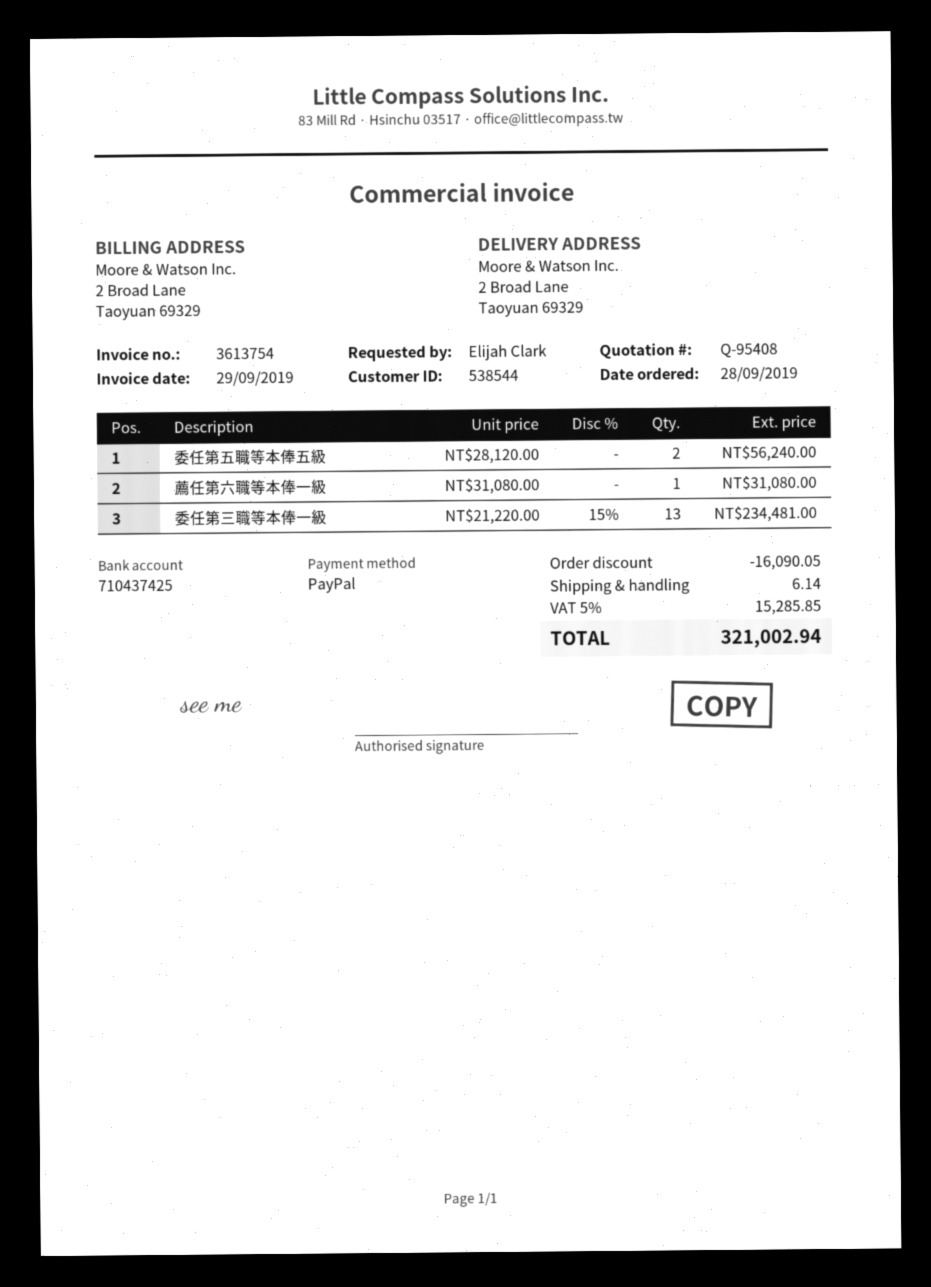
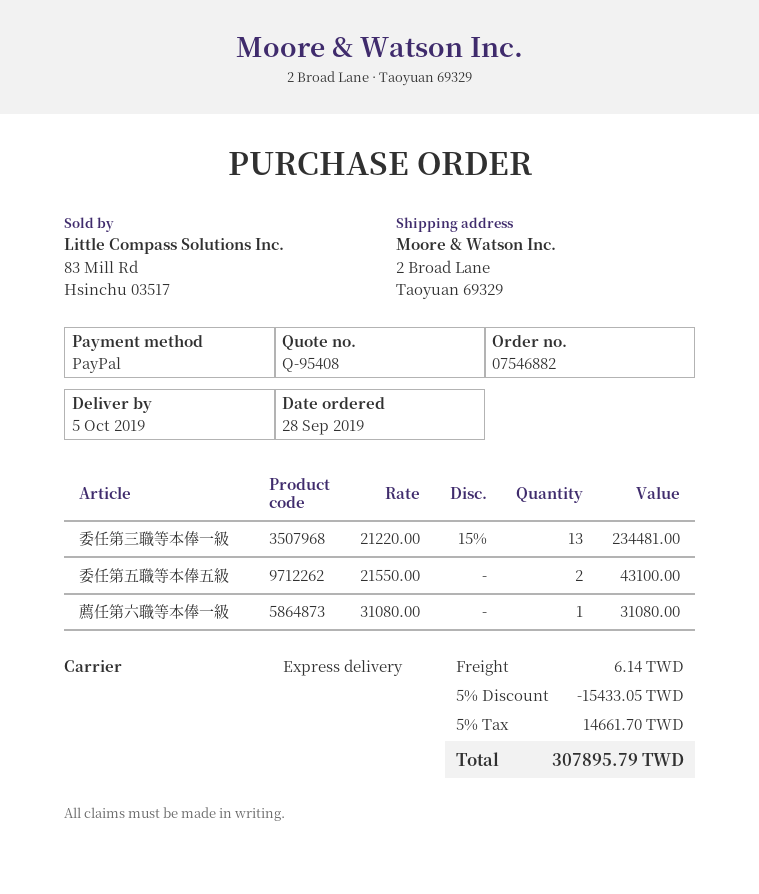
委任第五職等本俸五級: 2 x 28120.00 = 56240.00 -> 2 x 21550.00 = 43100.00
discount: 16090.05 -> 15433.05
tax: 5% = 15285.85 -> 5% = 14661.70
total: 321002.94 -> 307895.79

